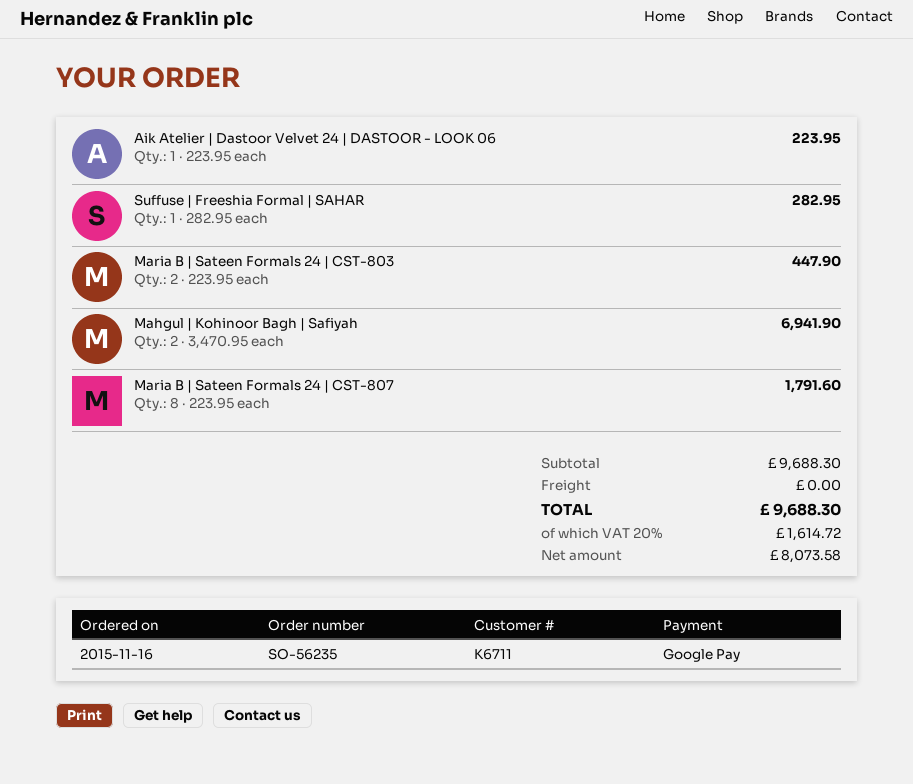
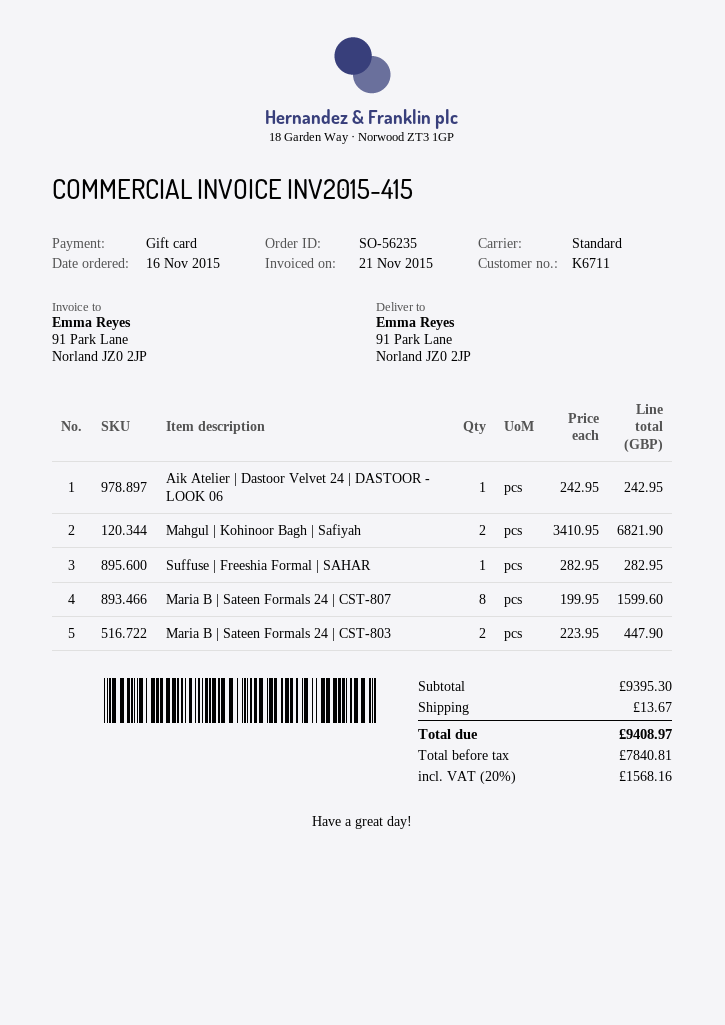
payment method: Google Pay -> gift card
Aik Atelier | Dastoor Velvet 24 | DASTOOR - LOOK 06: 1 x 223.95 = 223.95 -> 1 x 242.95 = 242.95
Mahgul | Kohinoor Bagh | Safiyah: 2 x 3470.95 = 6941.90 -> 2 x 3410.95 = 6821.90
Maria B | Sateen Formals 24 | CST-807: 8 x 223.95 = 1791.60 -> 8 x 199.95 = 1599.60
subtotal: 9688.30 -> 9395.30
shipping: 0.00 -> 13.67
net: 8073.58 -> 7840.81
tax: 20% = 1614.72 -> 20% = 1568.16
total: 9688.30 -> 9408.97

